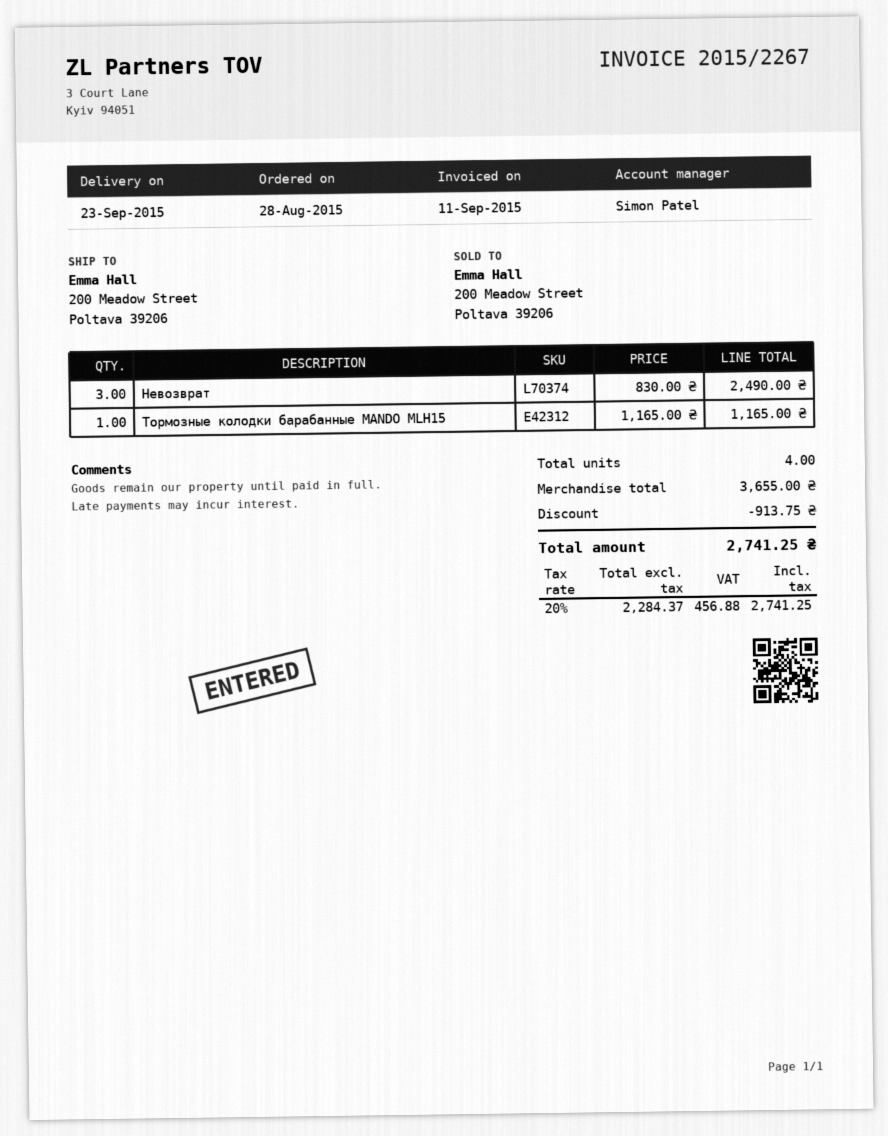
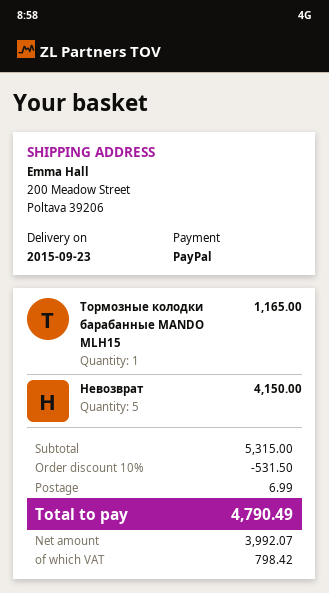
Невозврат: 3 for 2490.00 -> 5 for 4150.00
subtotal: 3655.00 -> 5315.00
discount: 913.75 -> 531.50
shipping: none -> 6.99
net: 2284.37 -> 3992.07
tax: 456.88 -> 798.42
total: 2741.25 -> 4790.49

